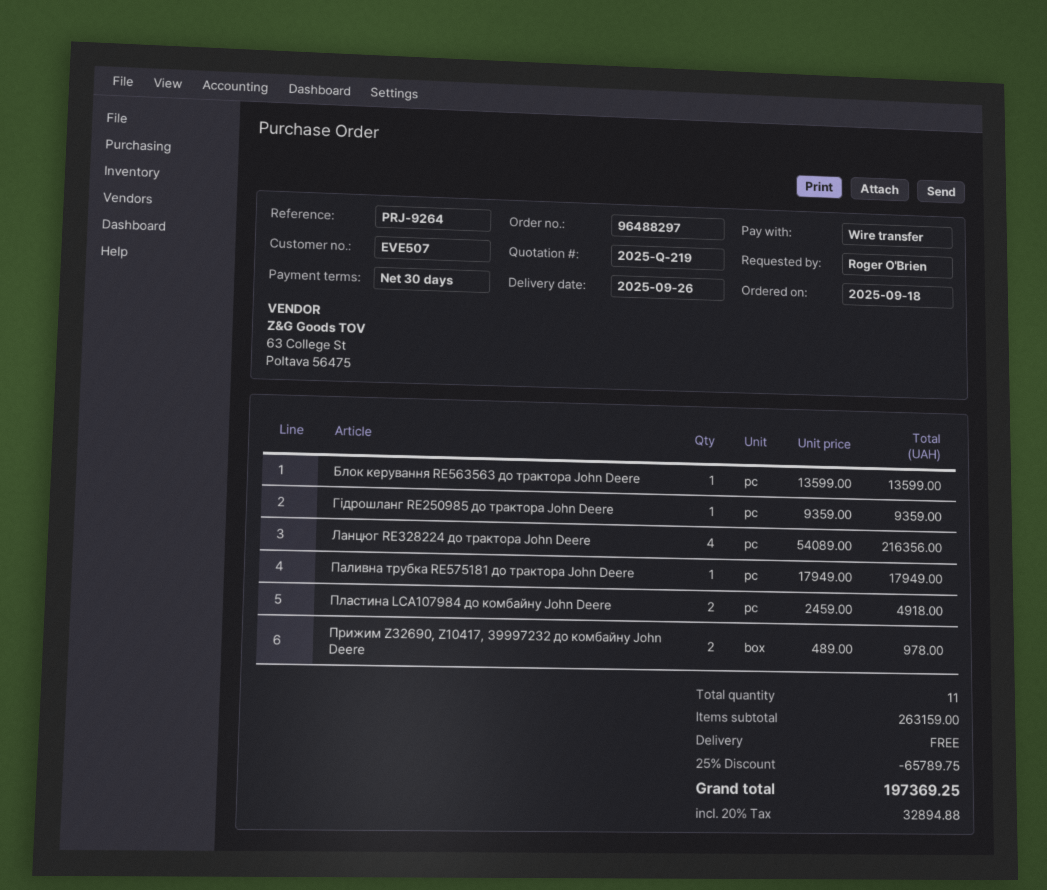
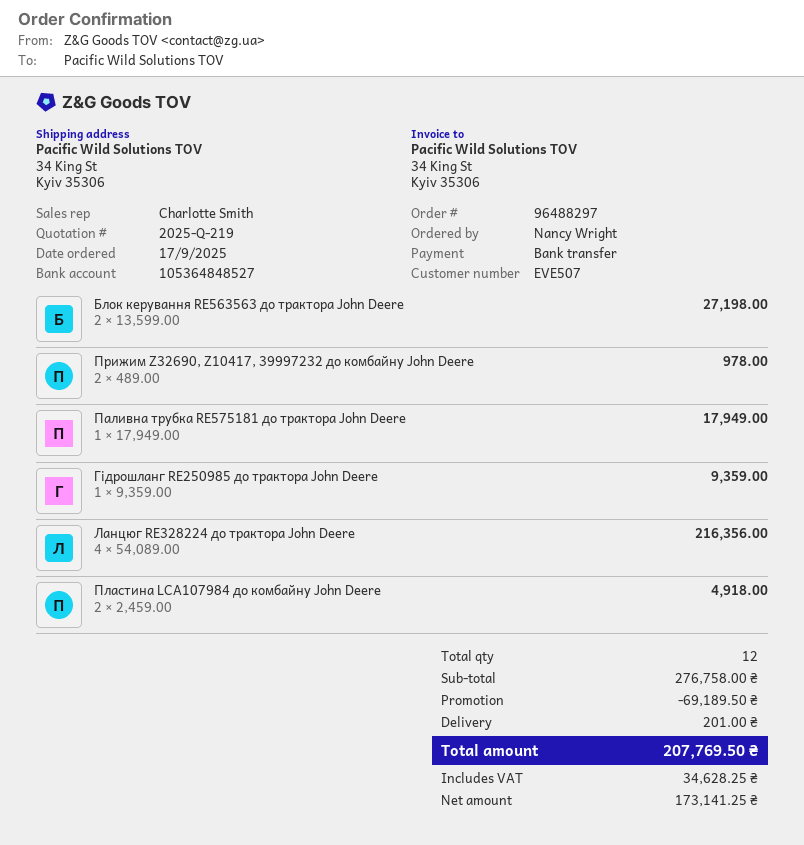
order date: 2025-09-18 -> 2025-09-17
ordered by: Roger O'Brien -> Nancy Wright
Блок керування RE563563 до трактора John Deere: 1 x 13599.00 = 13599.00 -> 2 x 13599.00 = 27198.00
total quantity: 11 -> 12
subtotal: 263159.00 -> 276758.00
discount: 65789.75 -> 69189.50
shipping: 0.00 -> 201.00
tax: 32894.88 -> 34628.25
total: 197369.25 -> 207769.50

